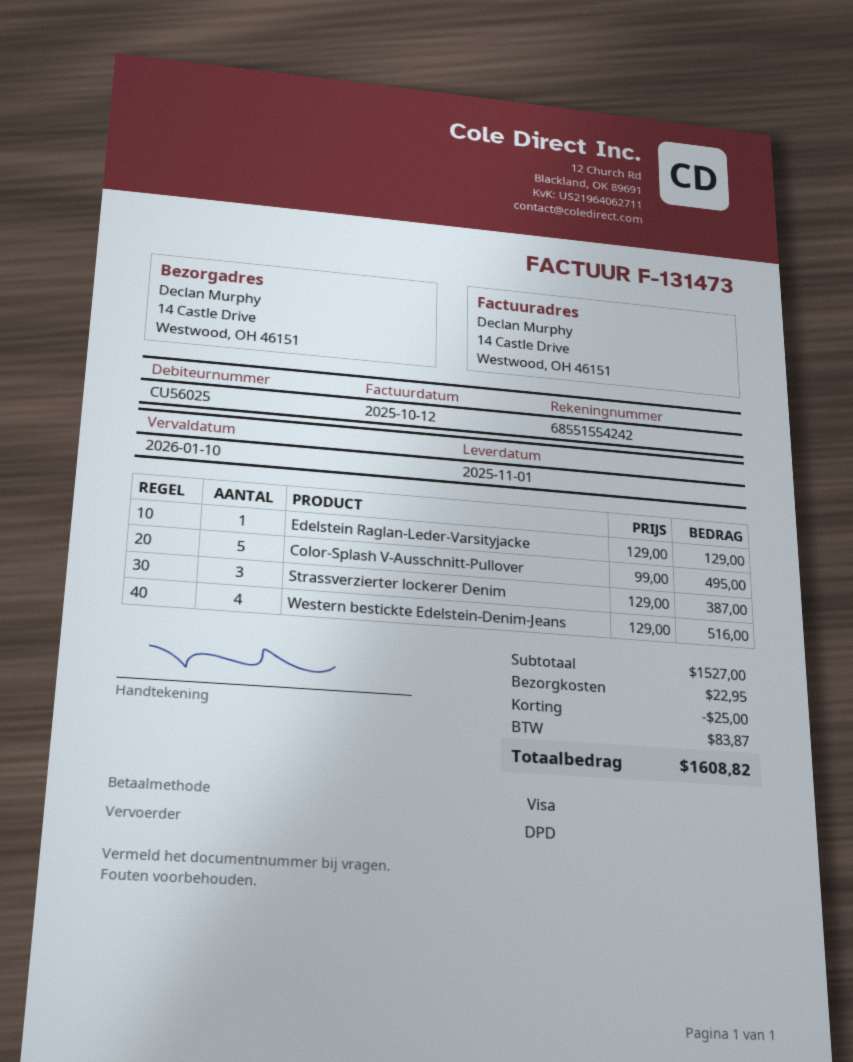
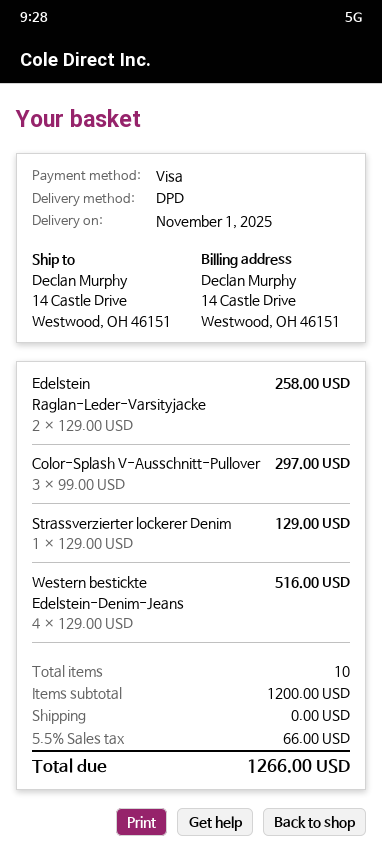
Edelstein Raglan-Leder-Varsityjacke: 1 x 129.00 = 129.00 -> 2 x 129.00 = 258.00
Color-Splash V-Ausschnitt-Pullover: 5 x 99.00 = 495.00 -> 3 x 99.00 = 297.00
Strassverzierter lockerer Denim: 3 x 129.00 = 387.00 -> 1 x 129.00 = 129.00
subtotal: 1527.00 -> 1200.00
discount: 25.00 -> none
shipping: 22.95 -> 0.00
tax: 83.87 -> 66.00
total: 1608.82 -> 1266.00

